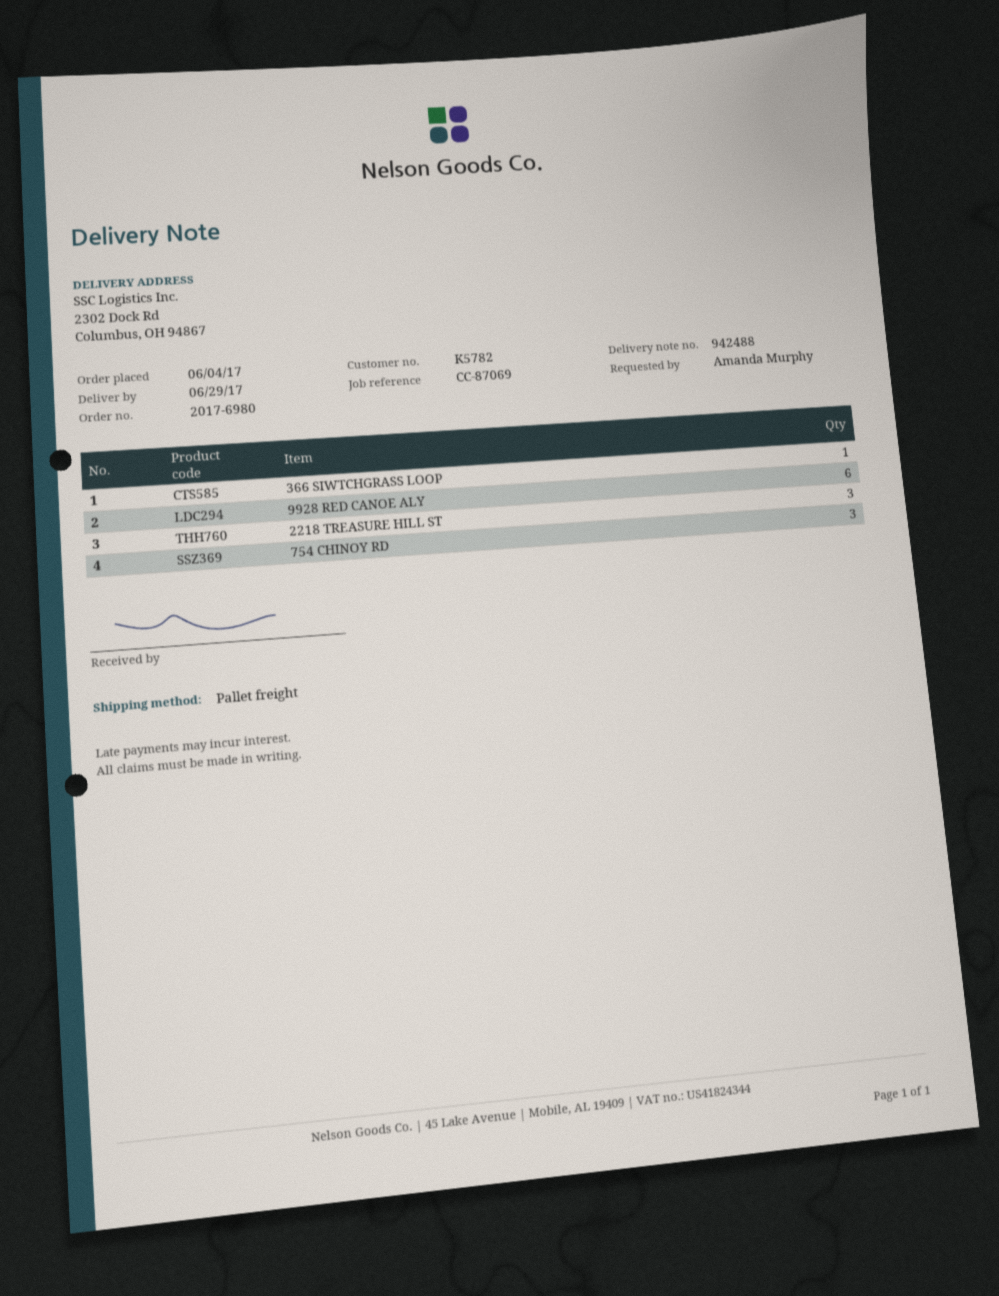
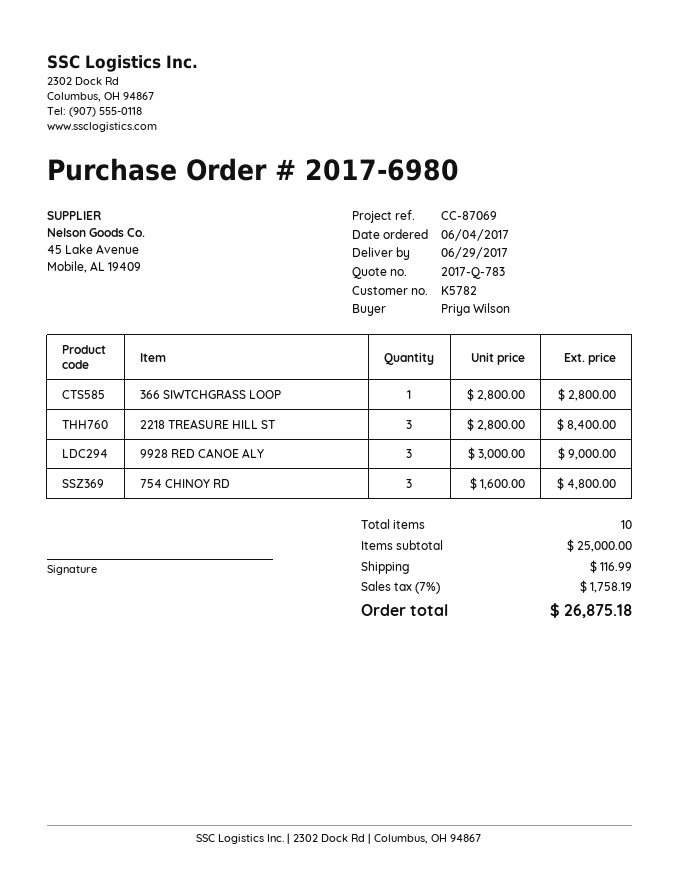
ordered by: Amanda Murphy -> Priya Wilson
9928 RED CANOE ALY: 6 -> 3

